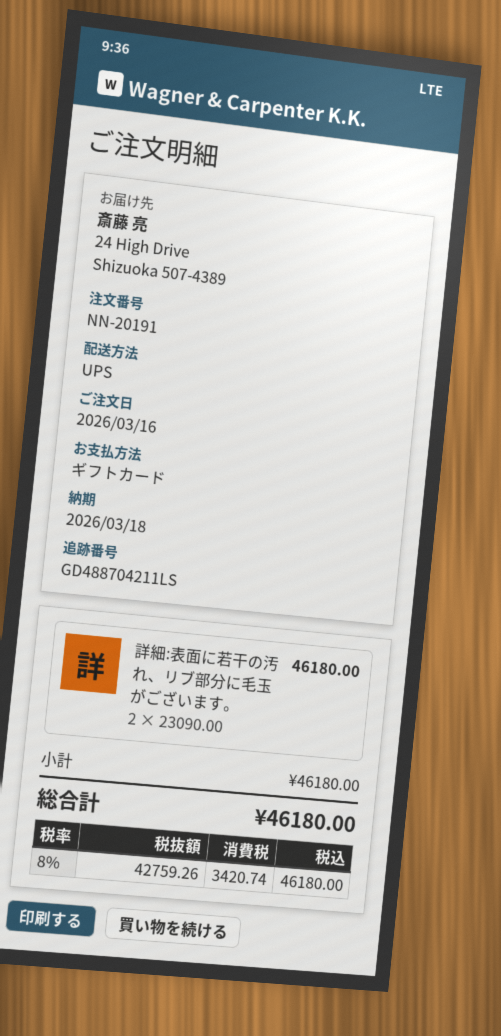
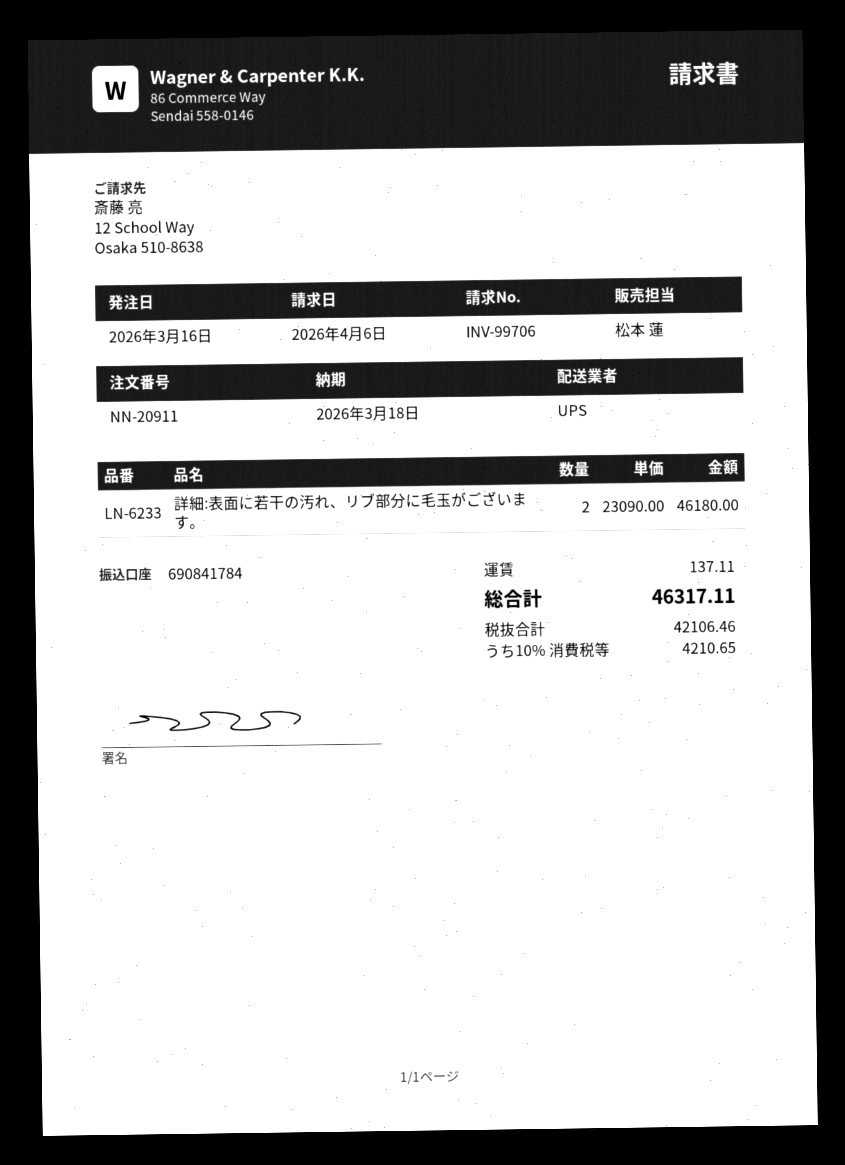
order number: NN-20191 -> NN-20911
shipping: none -> 137.11
net: 42759.26 -> 42106.46
tax: 8% = 3420.74 -> 10% = 4210.65
total: 46180.00 -> 46317.11

